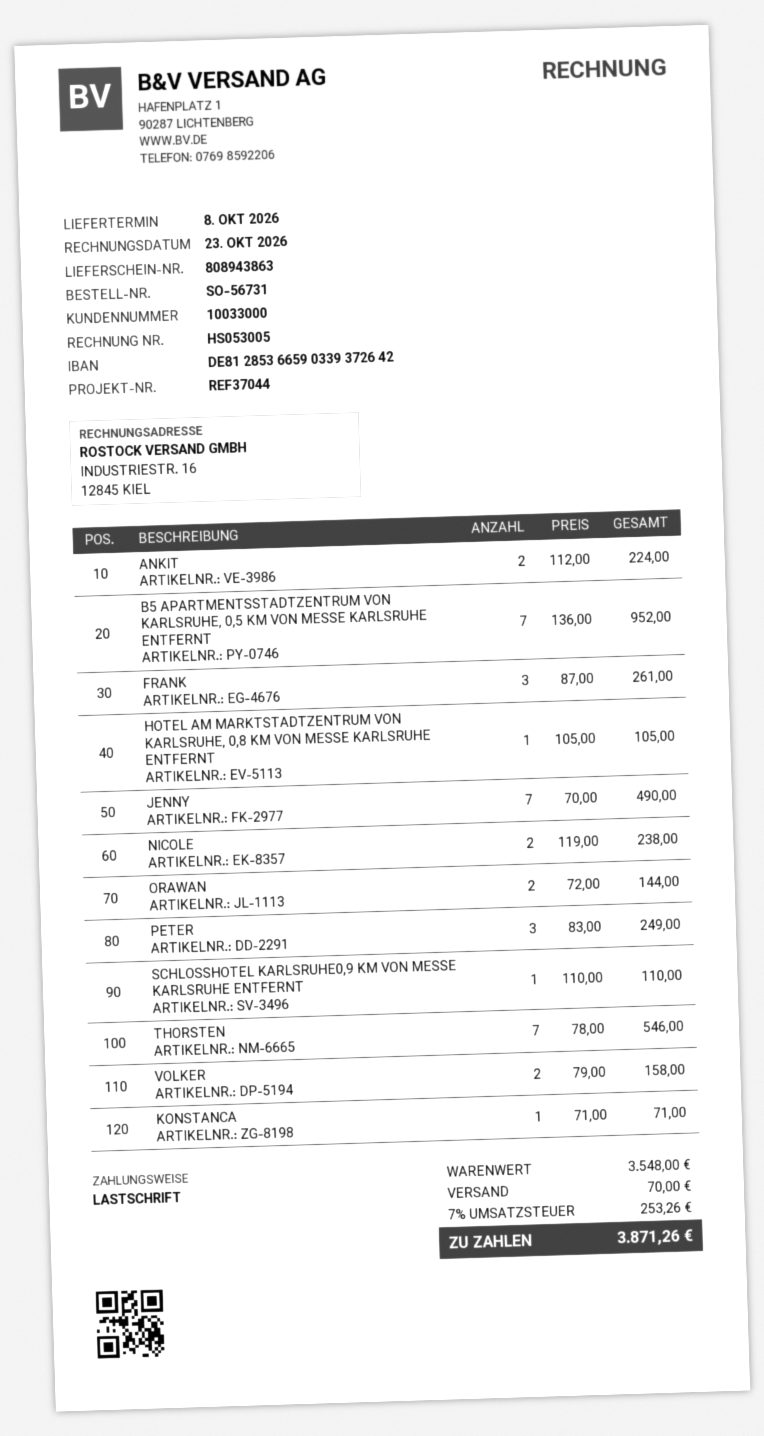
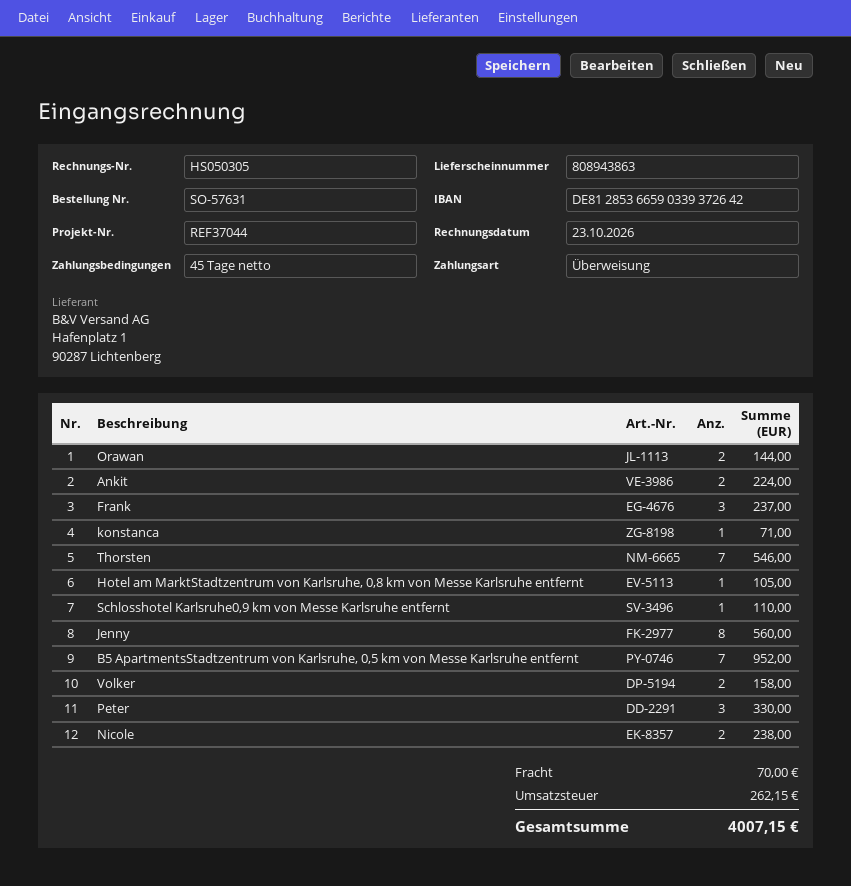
order number: SO-56731 -> SO-57631
invoice number: HS053005 -> HS050305
payment method: direct debit -> bank transfer
FRANK: 3 for 261.00 -> 3 for 237.00
JENNY: 7 for 490.00 -> 8 for 560.00
PETER: 3 for 249.00 -> 3 for 330.00
tax: 253.26 -> 262.15
total: 3871.26 -> 4007.15

